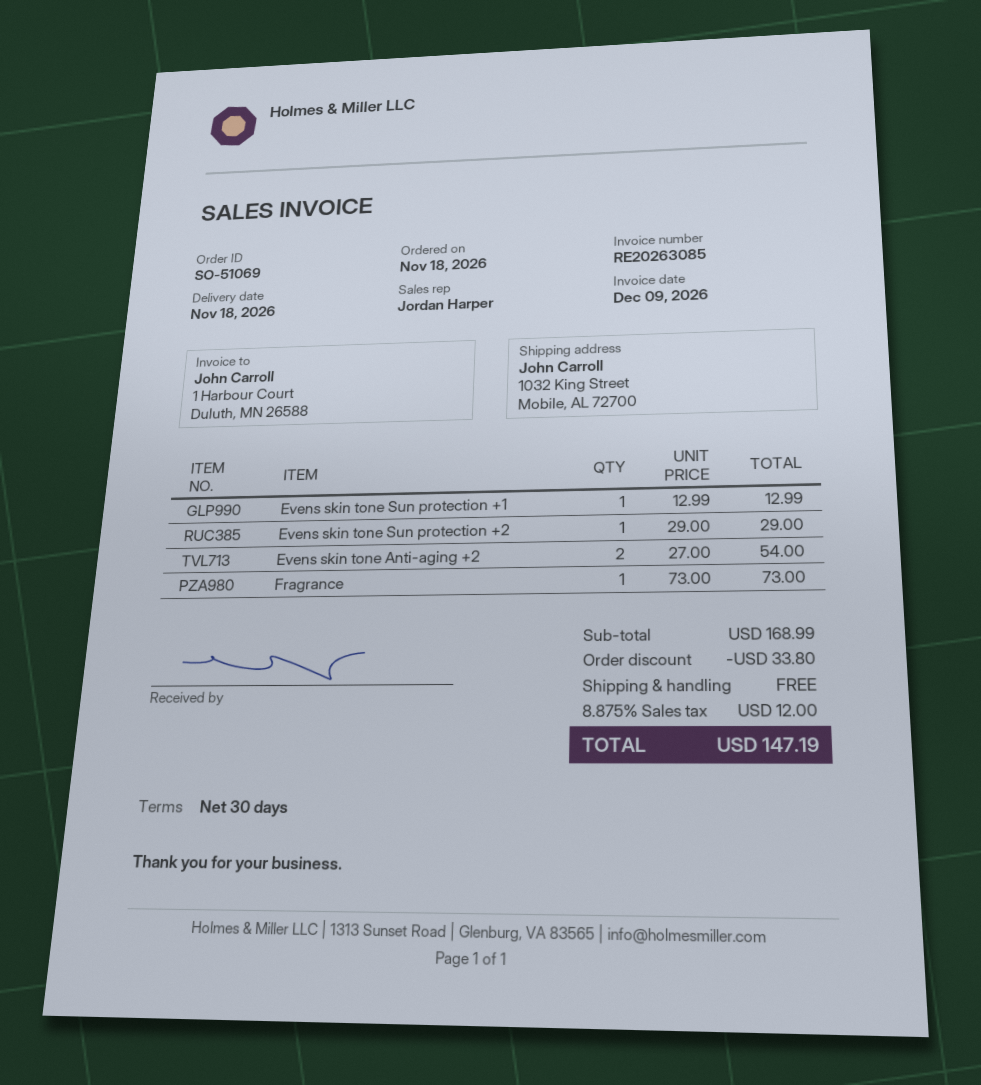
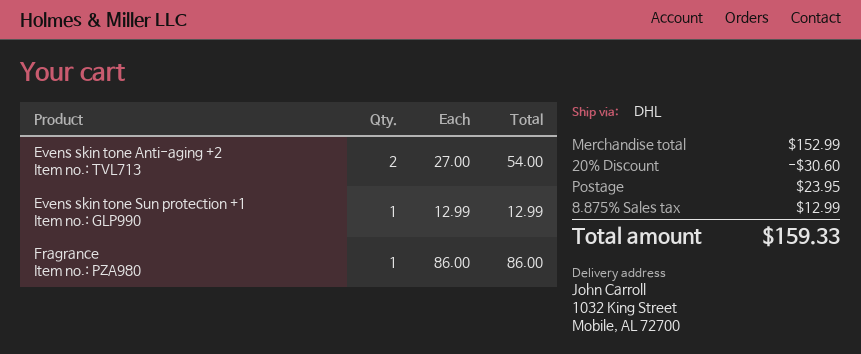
Evens skin tone Sun protection +2: 1 x 29.00 = 29.00 -> none
Fragrance: 1 x 73.00 = 73.00 -> 1 x 86.00 = 86.00
subtotal: 168.99 -> 152.99
discount: 33.80 -> 30.60
shipping: 0.00 -> 23.95
tax: 8.875% = 12.00 -> 8.875% = 12.99
total: 147.19 -> 159.33

